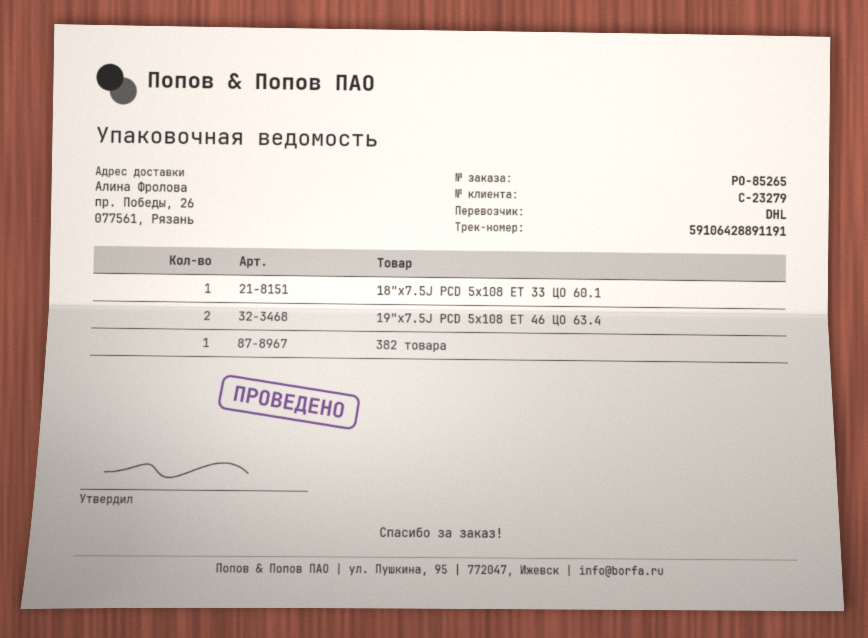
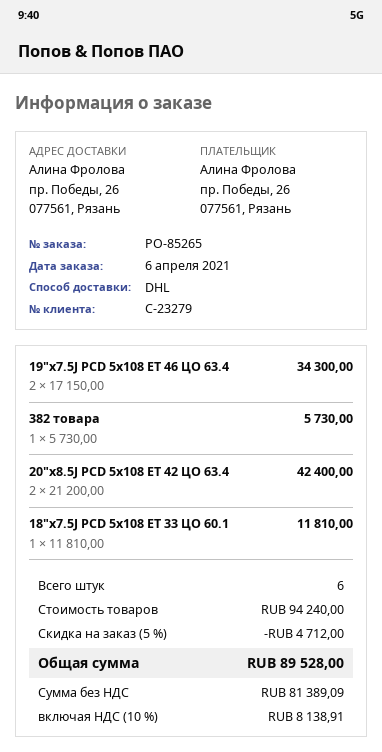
20"x8.5J PCD 5x108 ЕТ 42 ЦО 63.4: none -> 2

